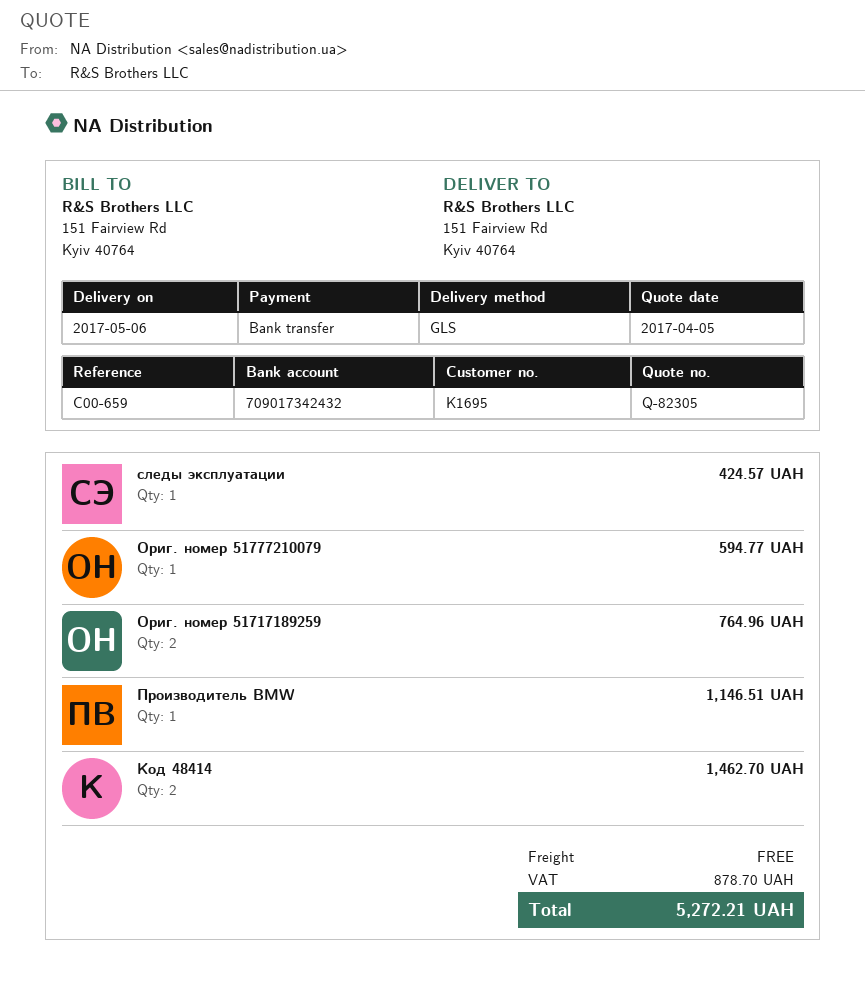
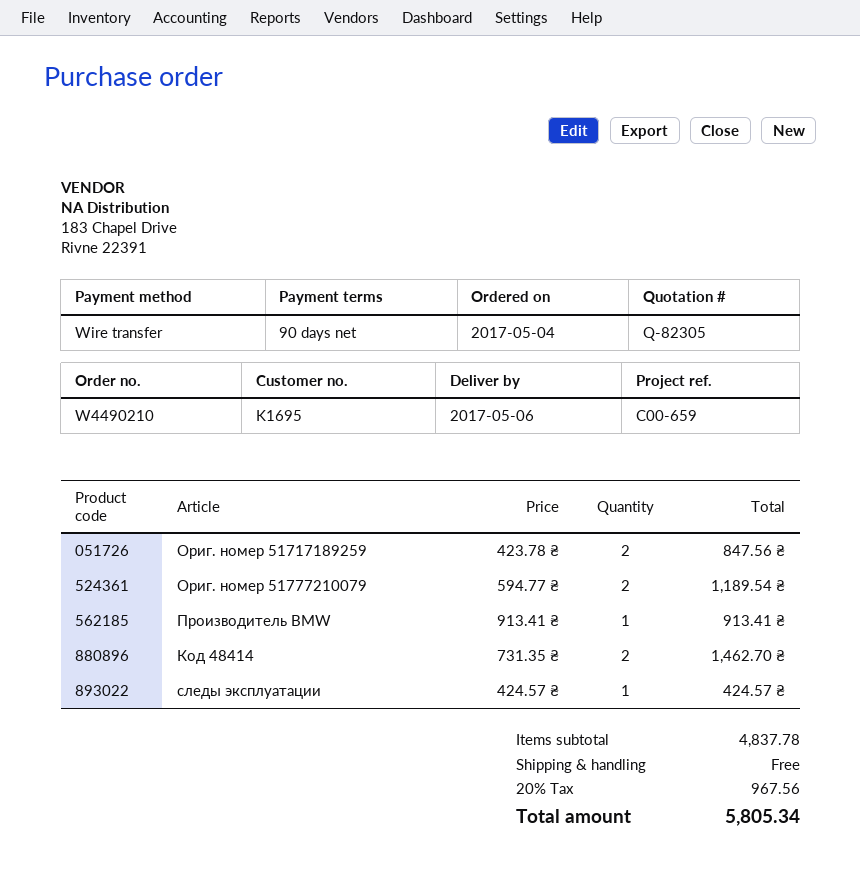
Ориг. номер 51777210079: 1 for 594.77 -> 2 for 1189.54
Ориг. номер 51717189259: 2 for 764.96 -> 2 for 847.56
Производитель BMW: 1 for 1146.51 -> 1 for 913.41
tax: 878.70 -> 967.56
total: 5272.21 -> 5805.34

